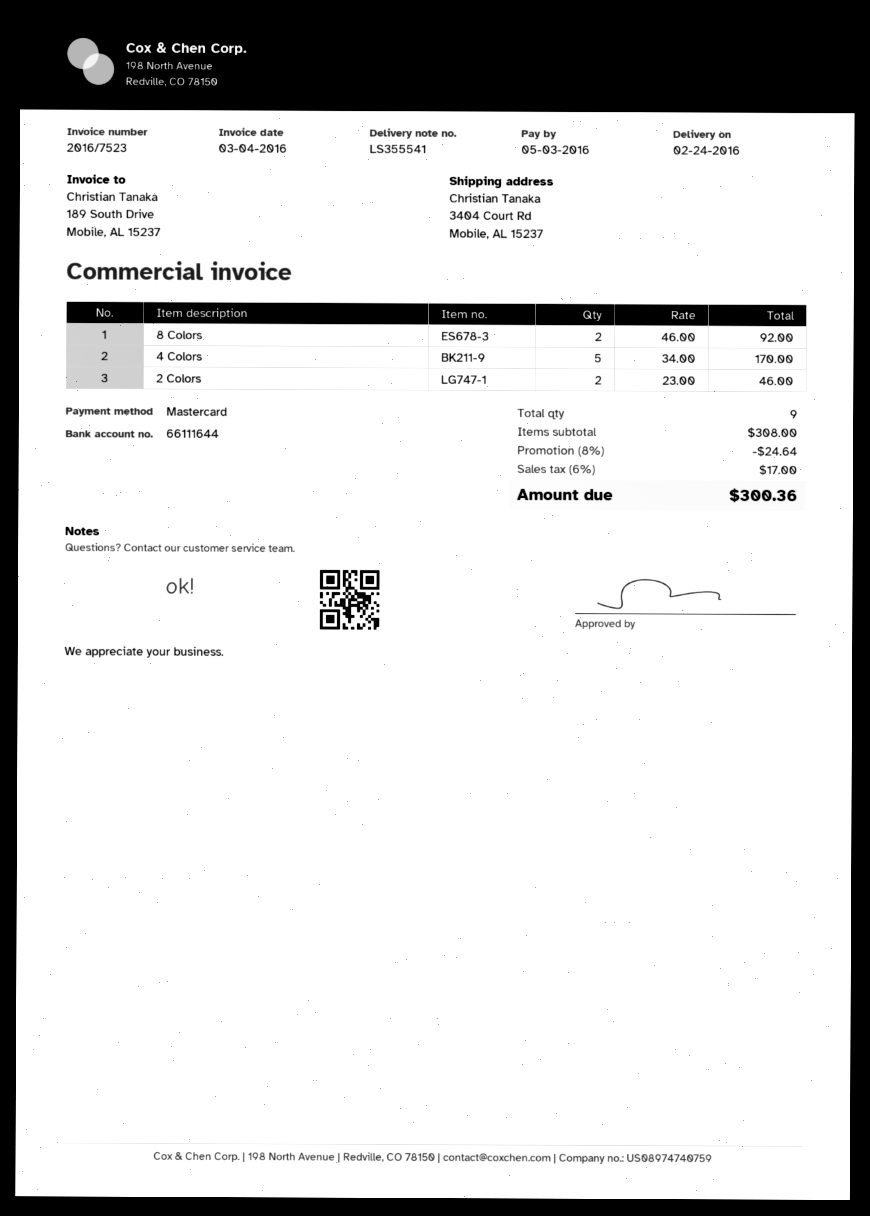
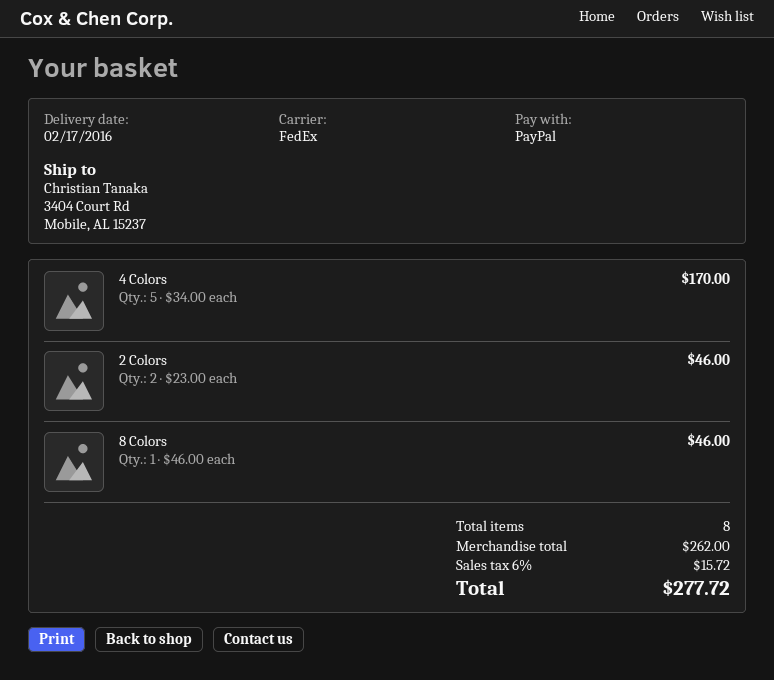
delivery date: 2016-02-24 -> 2016-02-17
payment method: Mastercard -> PayPal
8 Colors: 2 x 46.00 = 92.00 -> 1 x 46.00 = 46.00
total quantity: 9 -> 8
subtotal: 308.00 -> 262.00
discount: 8% = 24.64 -> none
tax: 6% = 17.00 -> 6% = 15.72
total: 300.36 -> 277.72

